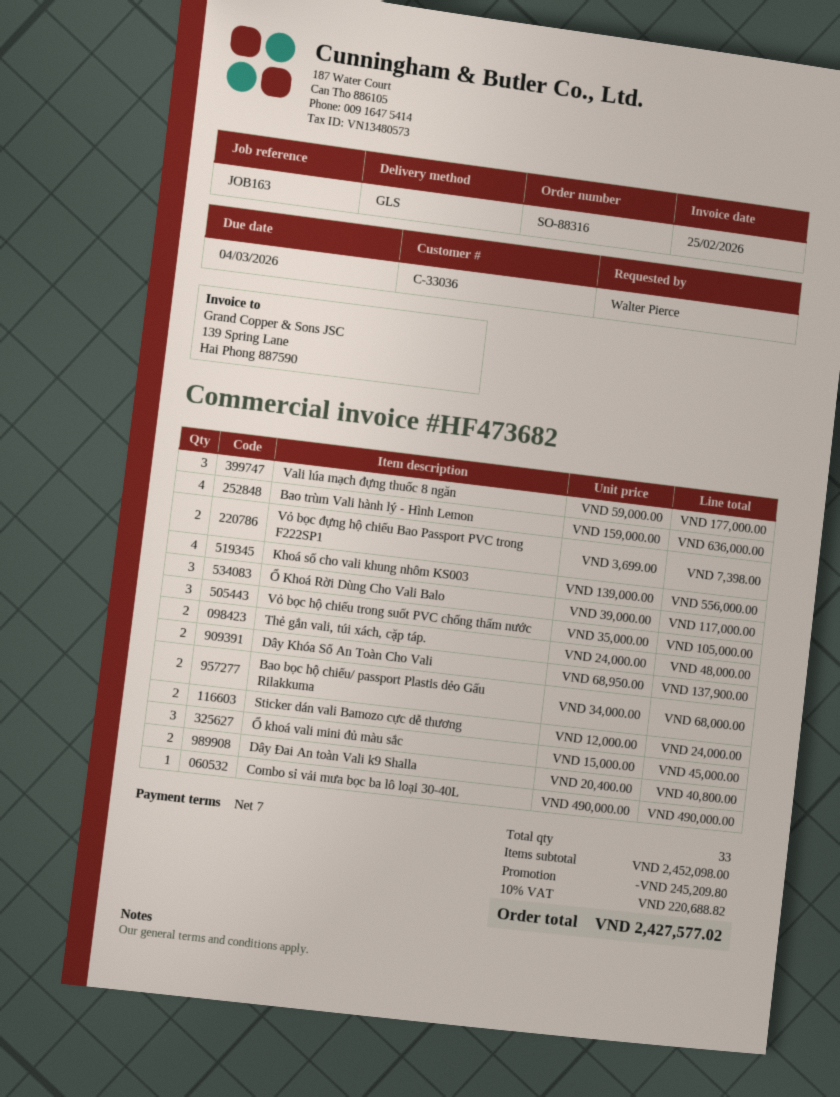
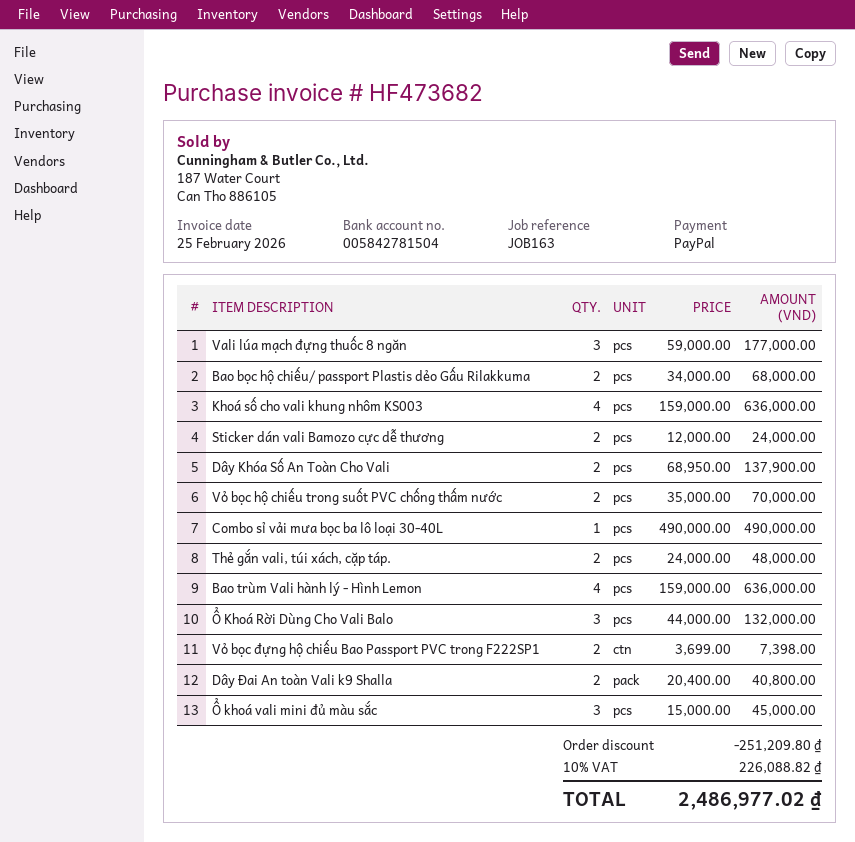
Khoá số cho vali khung nhôm KS003: 4 x 139000.00 = 556000.00 -> 4 x 159000.00 = 636000.00
Ổ Khoá Rời Dùng Cho Vali Balo: 3 x 39000.00 = 117000.00 -> 3 x 44000.00 = 132000.00
Vỏ bọc hộ chiếu trong suốt PVC chống thấm nước: 3 x 35000.00 = 105000.00 -> 2 x 35000.00 = 70000.00
discount: 245209.80 -> 251209.80
tax: 10% = 220688.82 -> 10% = 226088.82
total: 2427577.02 -> 2486977.02

